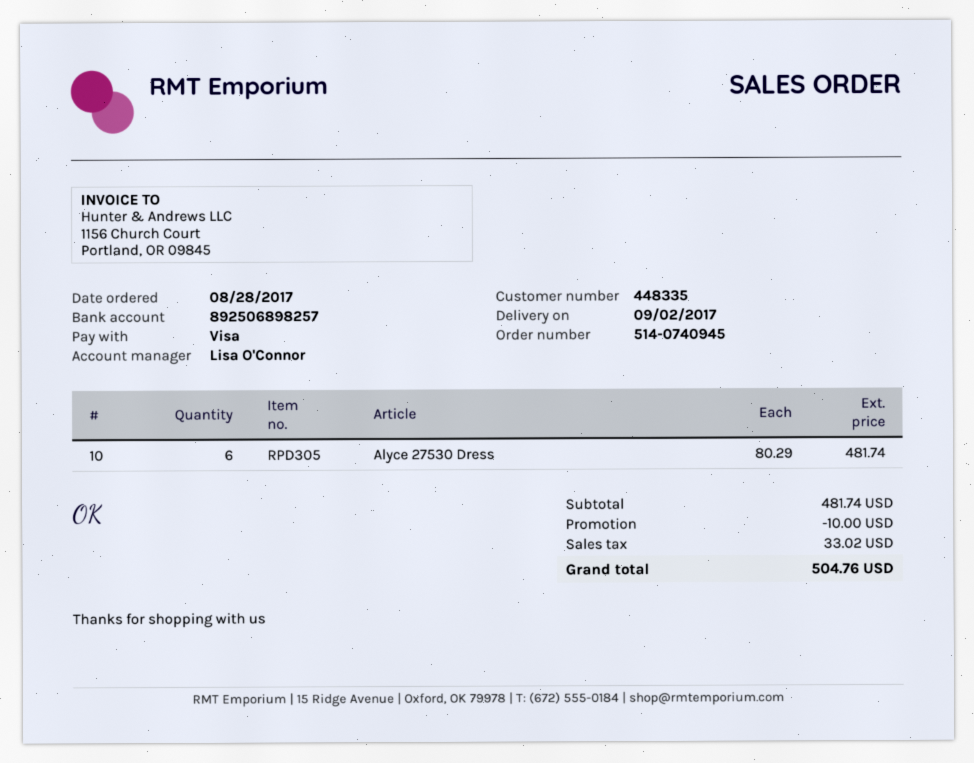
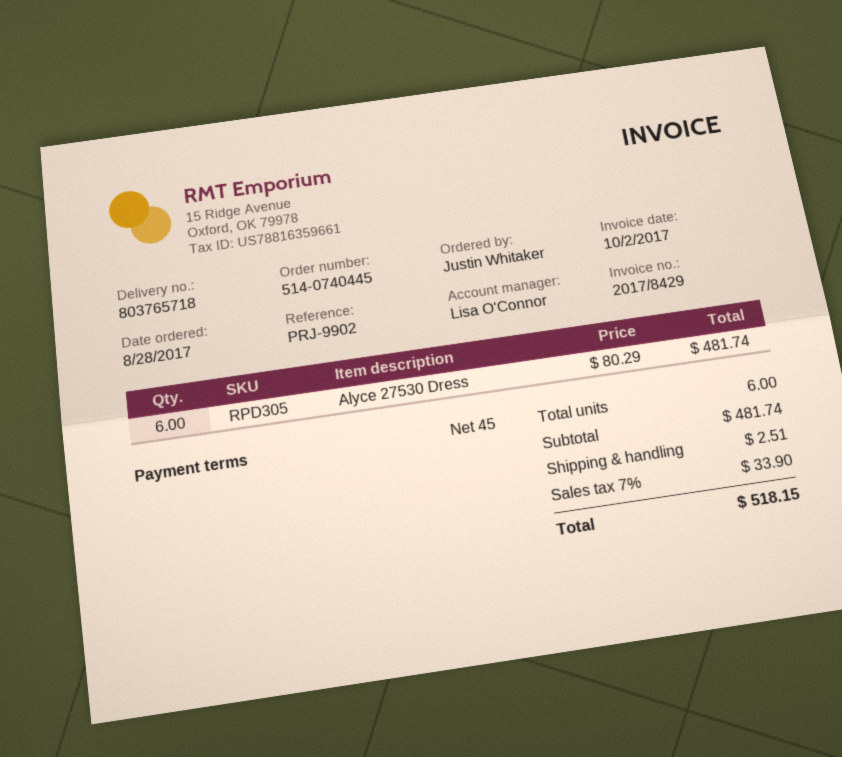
order number: 514-0740945 -> 514-0740445
discount: 10.00 -> none
shipping: none -> 2.51
tax: 33.02 -> 33.90
total: 504.76 -> 518.15

